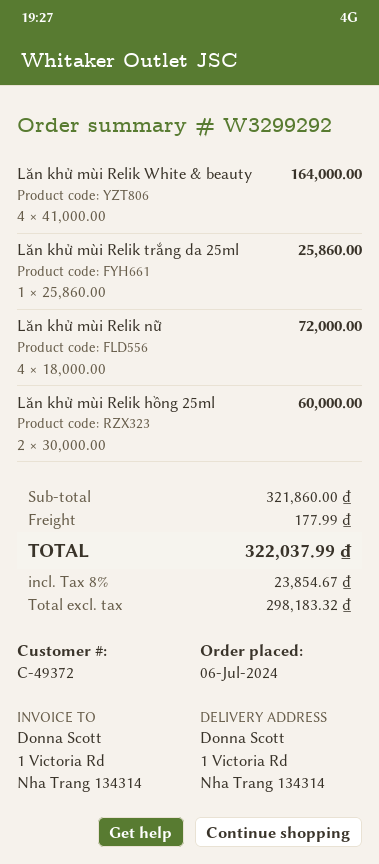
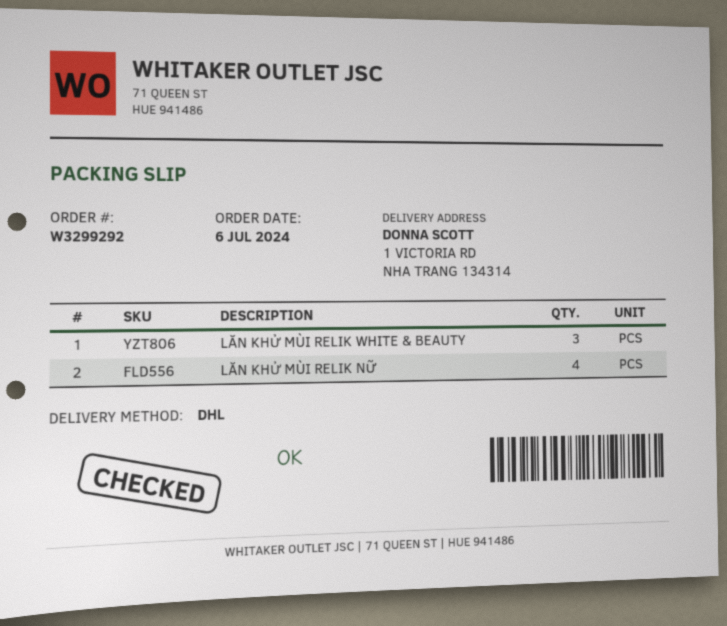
Lăn khử mùi Relik White & beauty: 4 -> 3
Lăn khử mùi Relik trắng da 25ml: 1 -> none
Lăn khử mùi Relik hồng 25ml: 2 -> none

